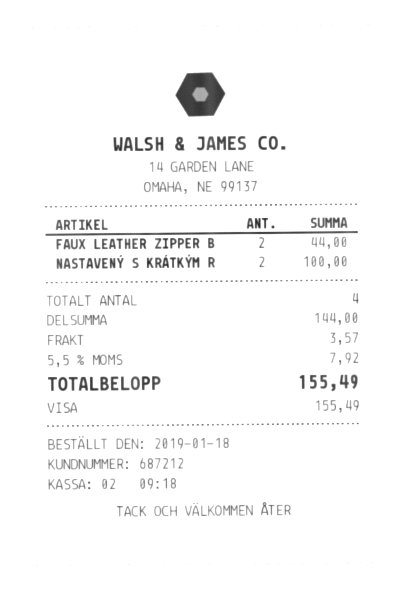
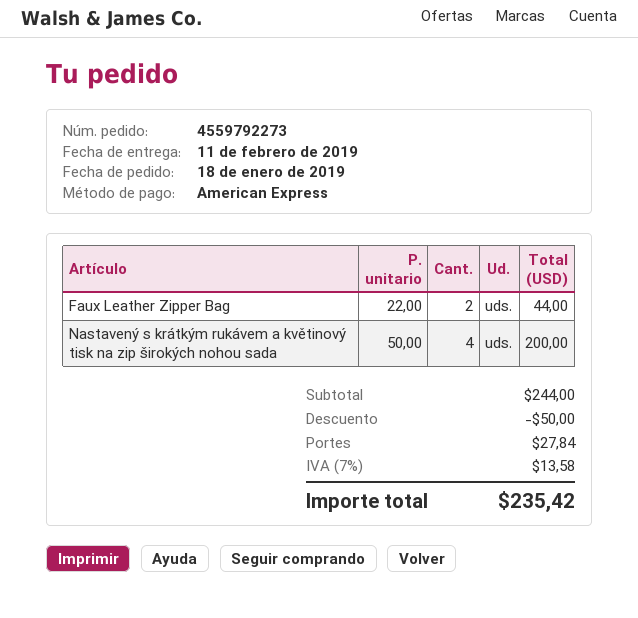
payment method: Visa -> American Express
NASTAVENÝ S KRÁTKÝM R: 2 for 100.00 -> 4 for 200.00
subtotal: 144.00 -> 244.00
discount: none -> 50.00
shipping: 3.57 -> 27.84
tax: 5.5% = 7.92 -> 7% = 13.58
total: 155.49 -> 235.42

